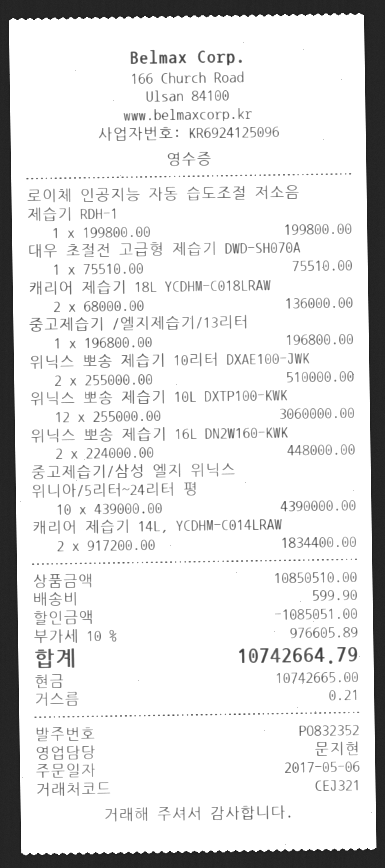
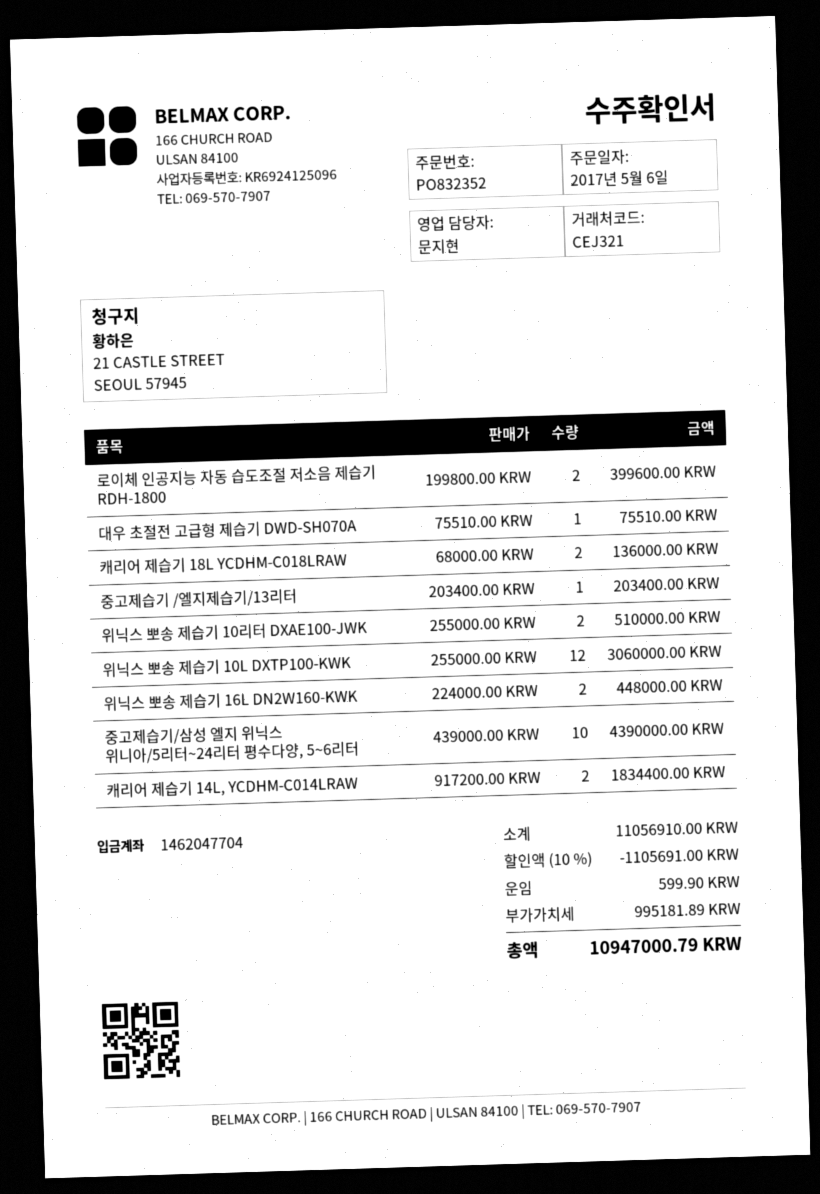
로이체 인공지능 자동 습도조절 저소음 제습기 RDH-1: 1 x 199800.00 = 199800.00 -> 2 x 199800.00 = 399600.00
중고제습기 /엘지제습기/13리터: 1 x 196800.00 = 196800.00 -> 1 x 203400.00 = 203400.00
subtotal: 10850510.00 -> 11056910.00
discount: 1085051.00 -> 1105691.00
tax: 976605.89 -> 995181.89
total: 10742664.79 -> 10947000.79

